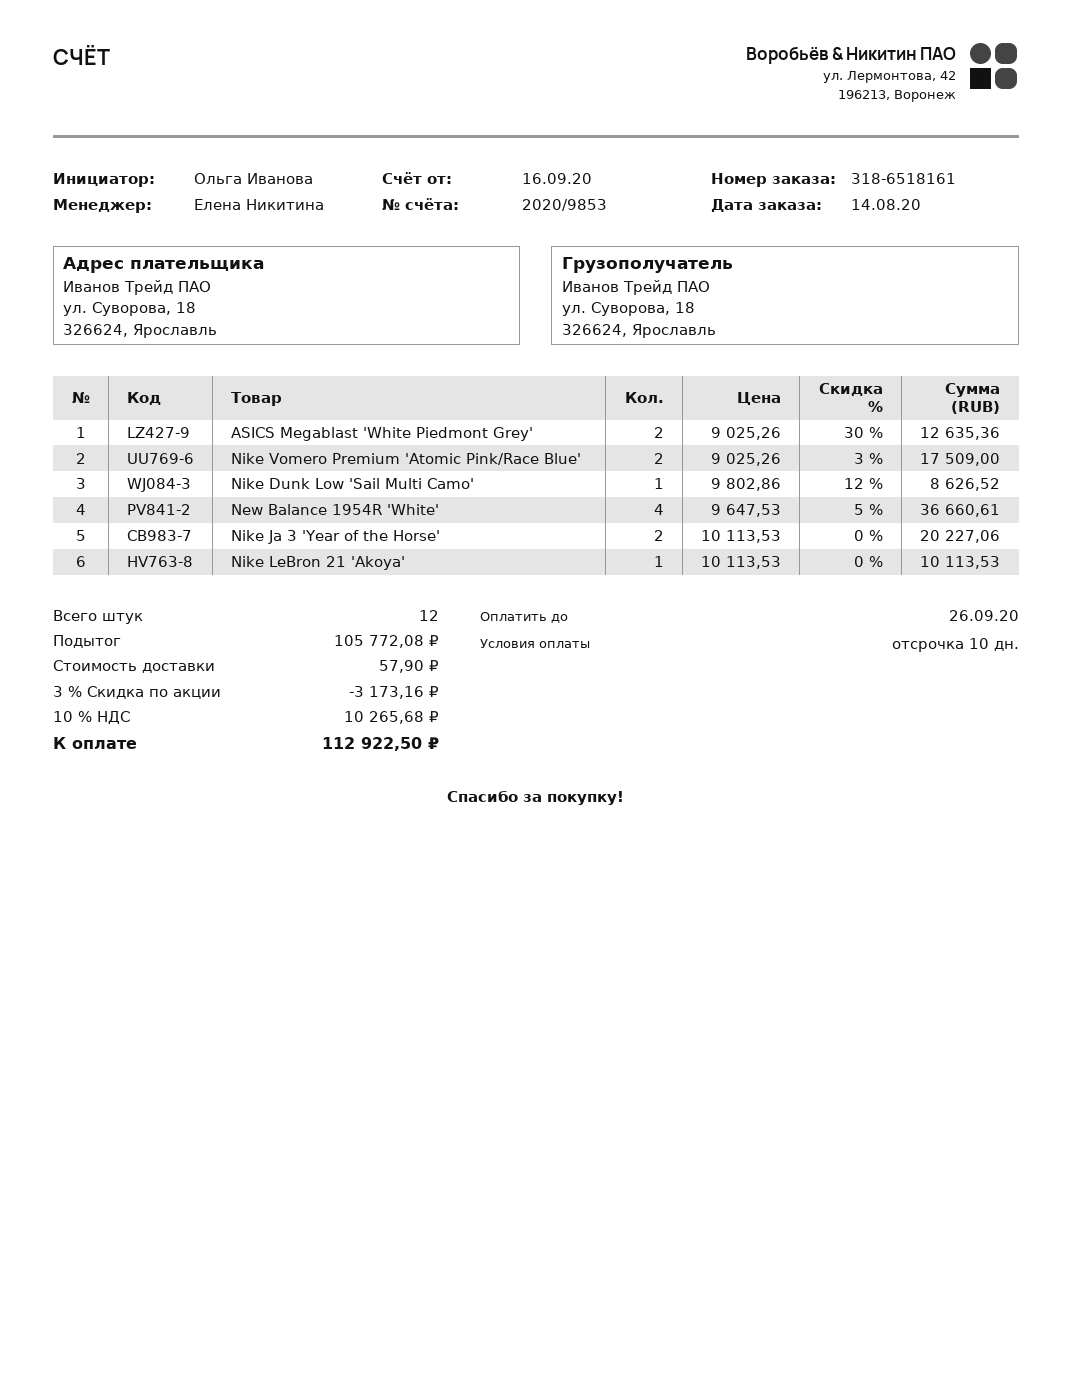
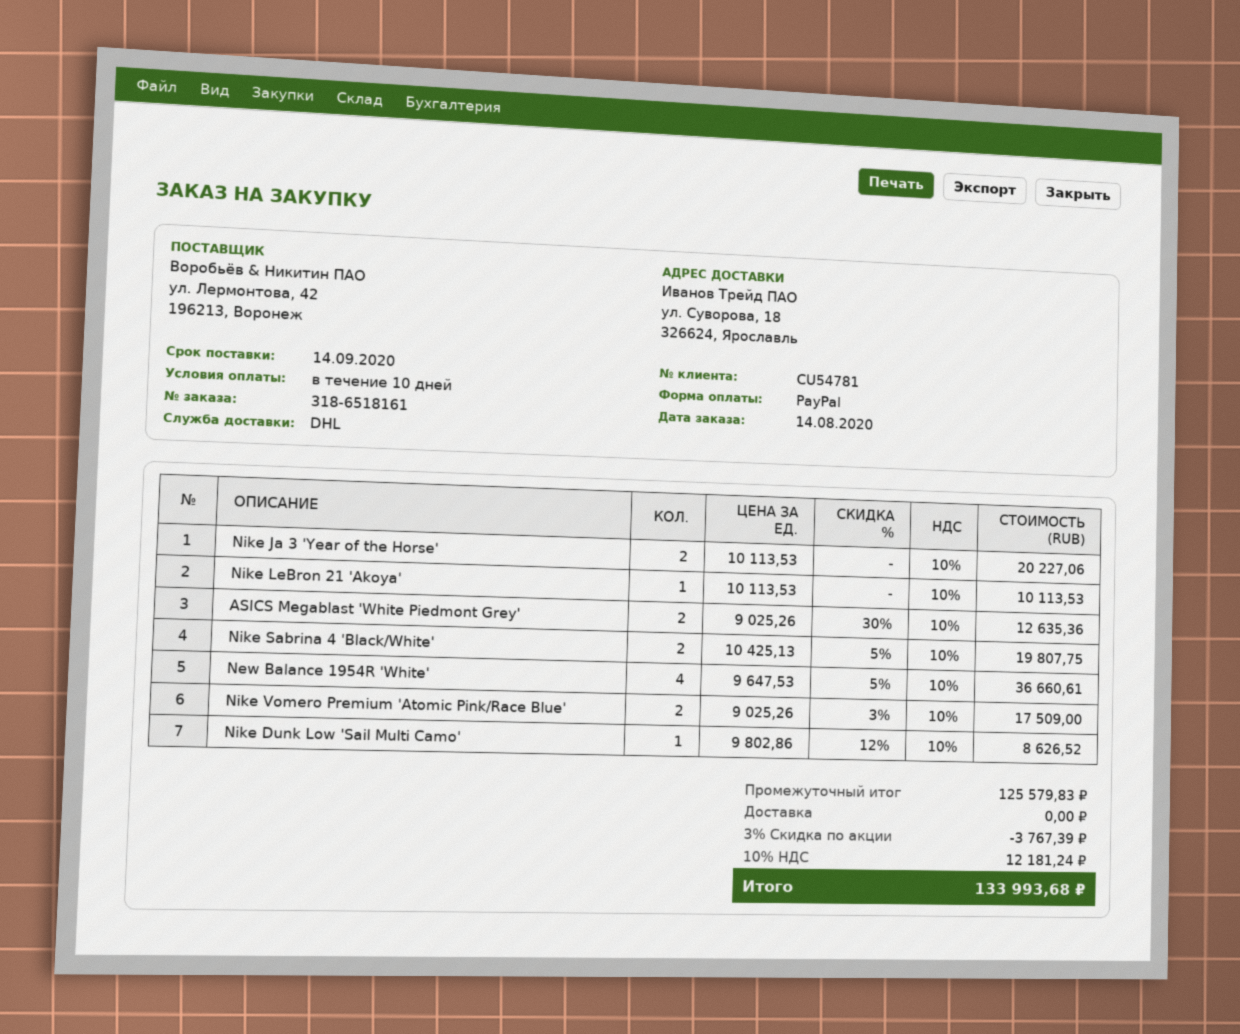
Nike Sabrina 4 'Black/White': none -> 2 x 10425.13 - 5% = 19807.75
subtotal: 105772.08 -> 125579.83
discount: 3% = 3173.16 -> 3% = 3767.39
shipping: 57.90 -> 0.00
tax: 10% = 10265.68 -> 10% = 12181.24
total: 112922.50 -> 133993.68

